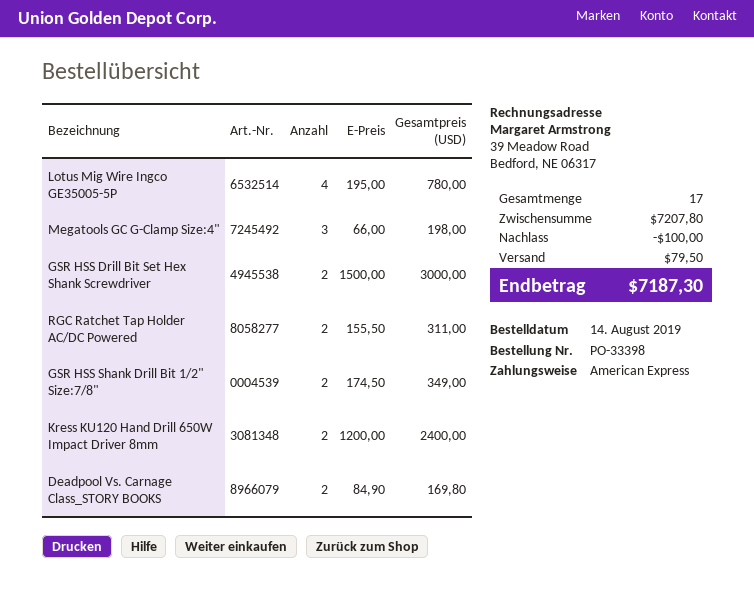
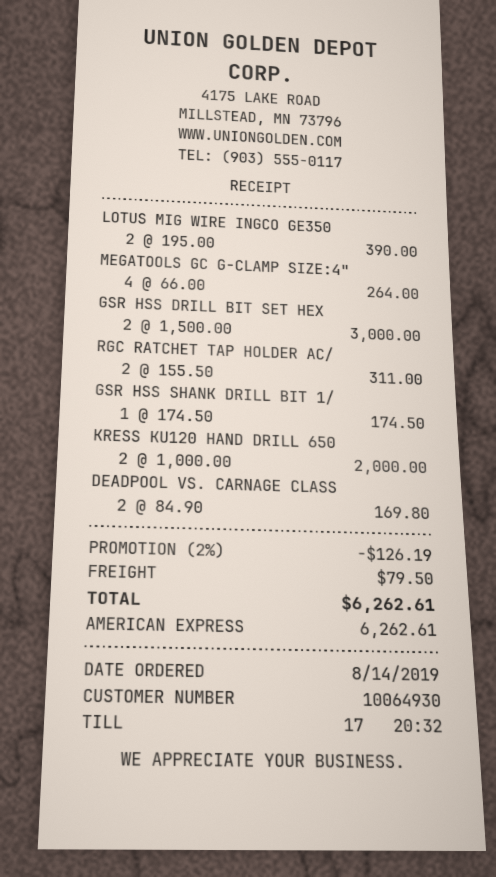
Lotus Mig Wire Ingco GE35005-5P: 4 x 195.00 = 780.00 -> 2 x 195.00 = 390.00
Megatools GC G-Clamp Size:4": 3 x 66.00 = 198.00 -> 4 x 66.00 = 264.00
GSR HSS Shank Drill Bit 1/2" Size:7/8": 2 x 174.50 = 349.00 -> 1 x 174.50 = 174.50
Kress KU120 Hand Drill 650W Impact Driver 8mm: 2 x 1200.00 = 2400.00 -> 2 x 1000.00 = 2000.00
discount: 100.00 -> 126.19
total: 7187.30 -> 6262.61

